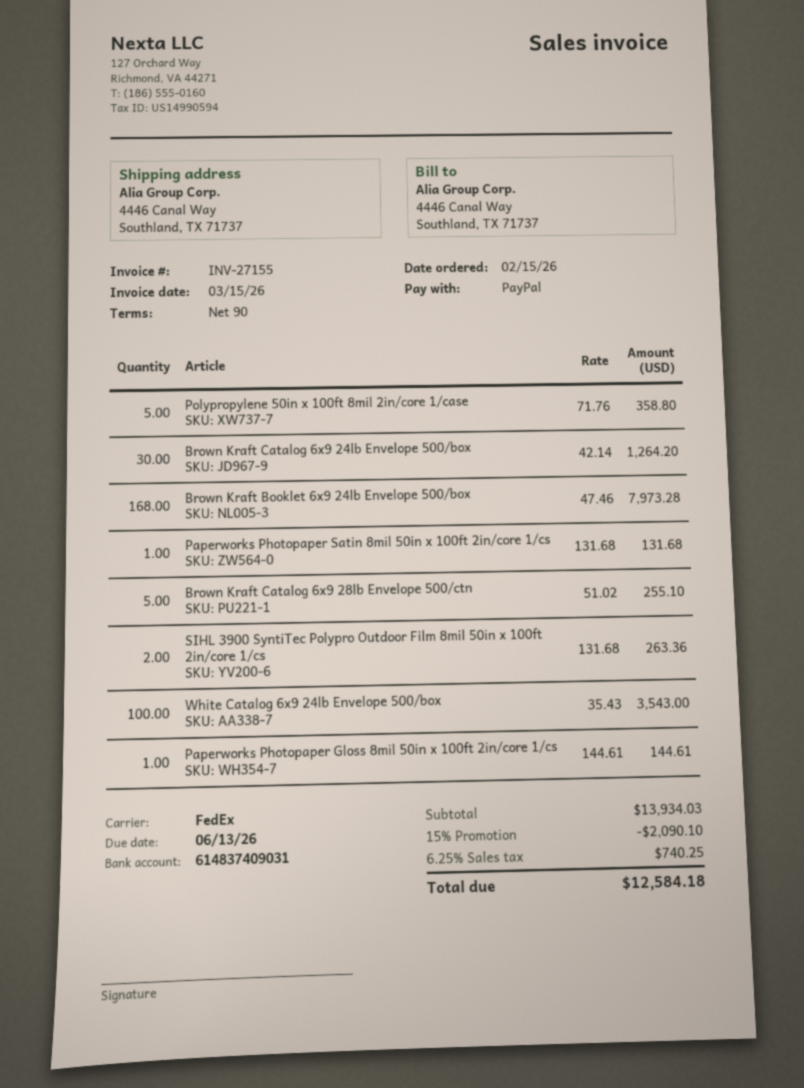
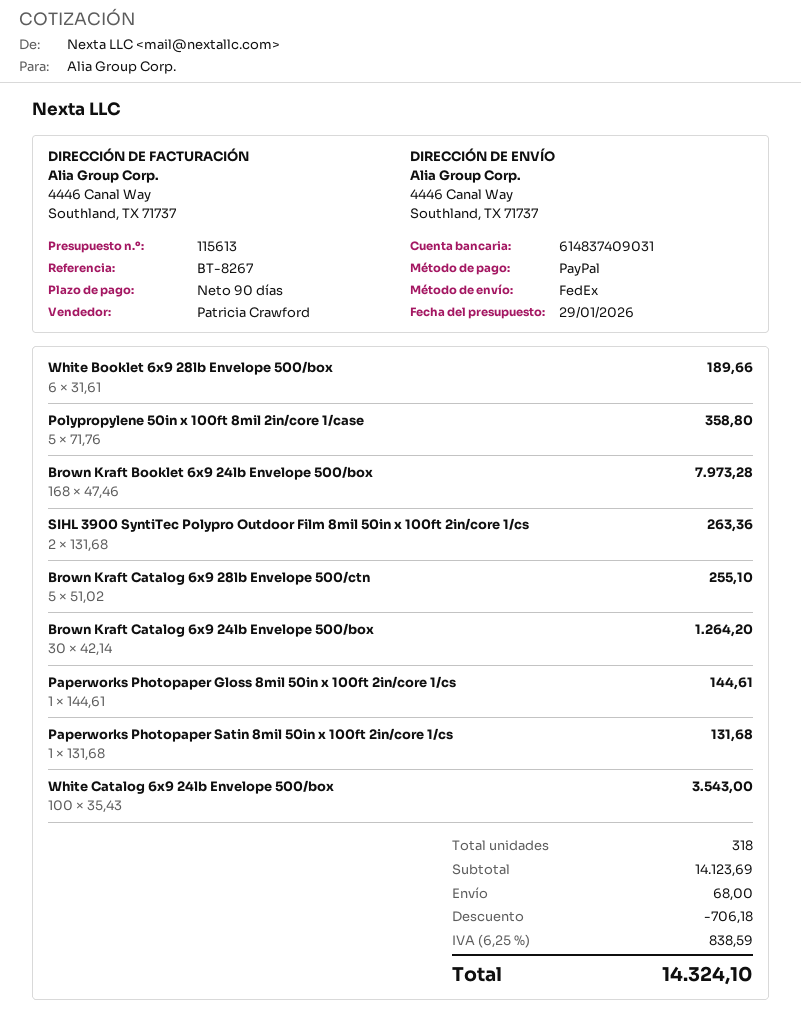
White Booklet 6x9 28lb Envelope 500/box: none -> 6 x 31.61 = 189.66
subtotal: 13934.03 -> 14123.69
discount: 2090.10 -> 706.18
shipping: none -> 68.00
tax: 6.25% = 740.25 -> 6.25% = 838.59
total: 12584.18 -> 14324.10

